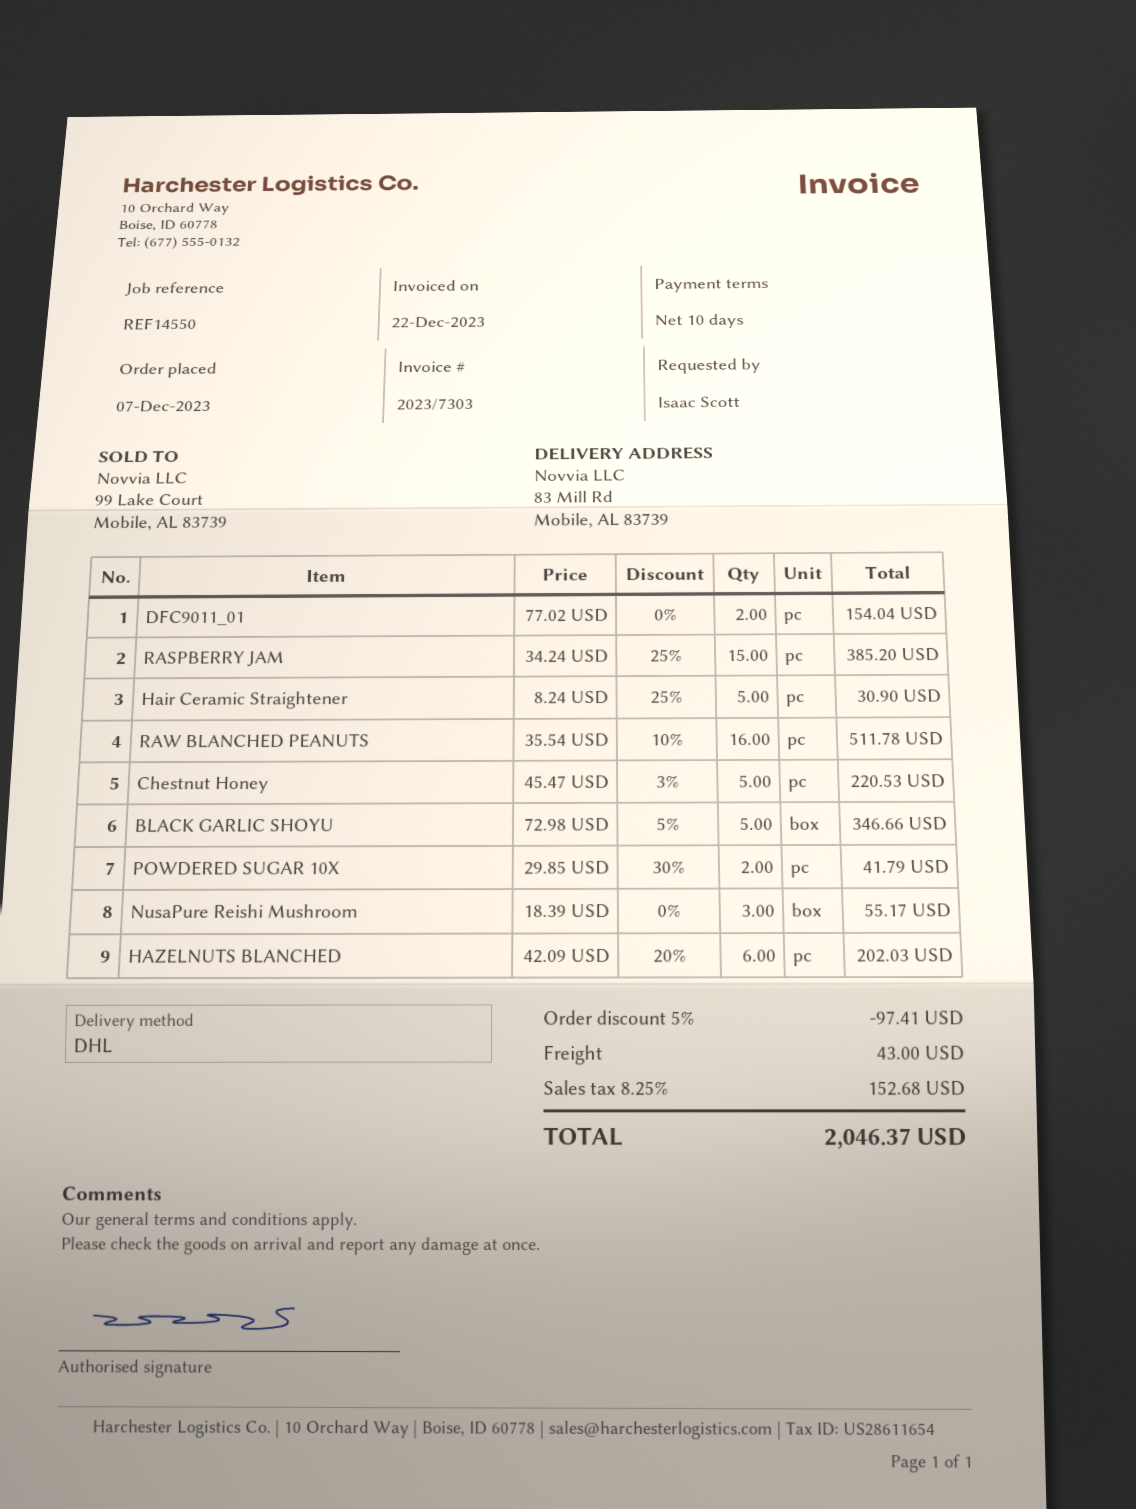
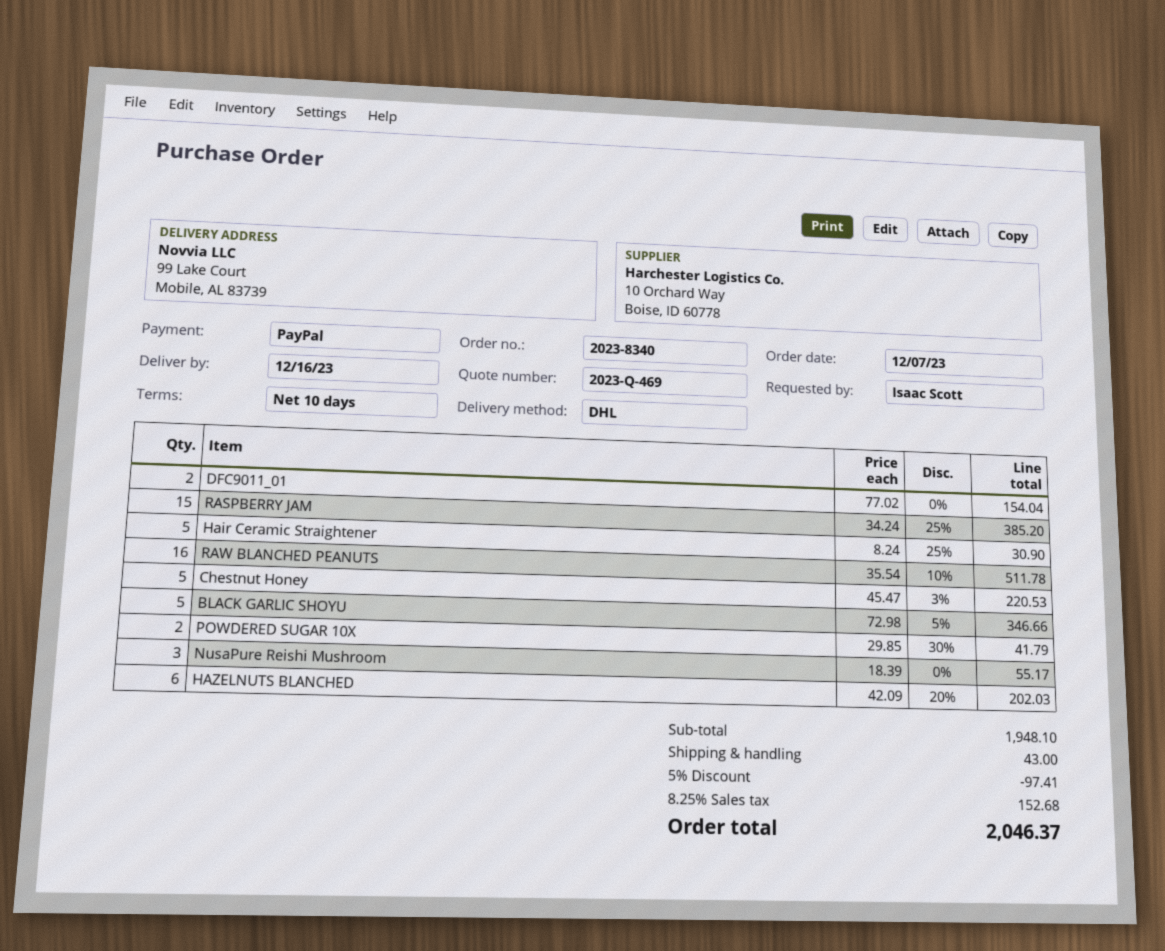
ship to: 83 Mill Rd, Mobile, AL 83739 -> 99 Lake Court, Mobile, AL 83739

